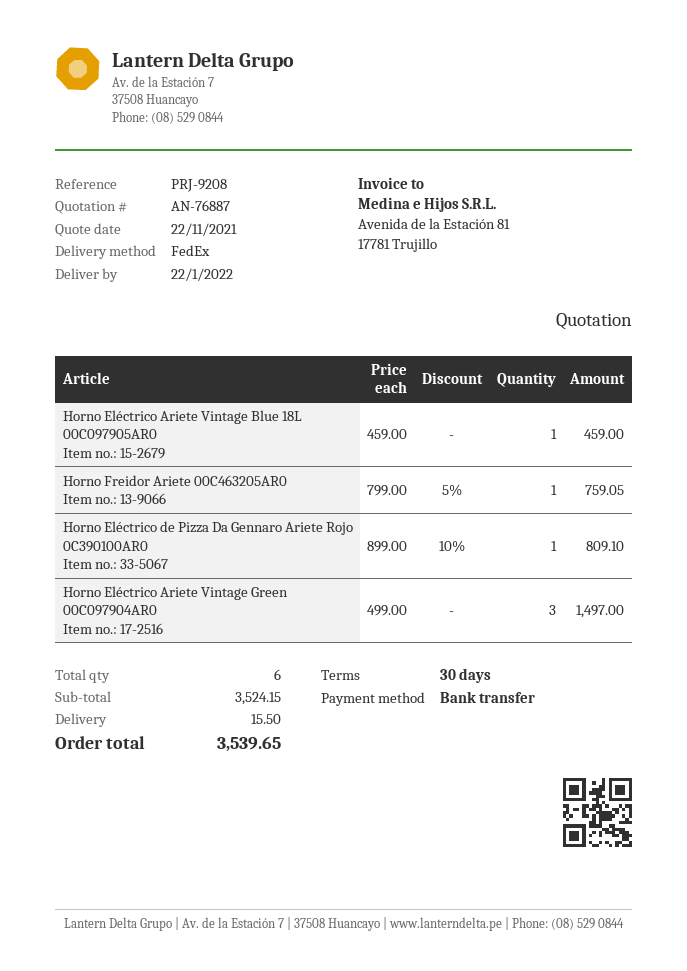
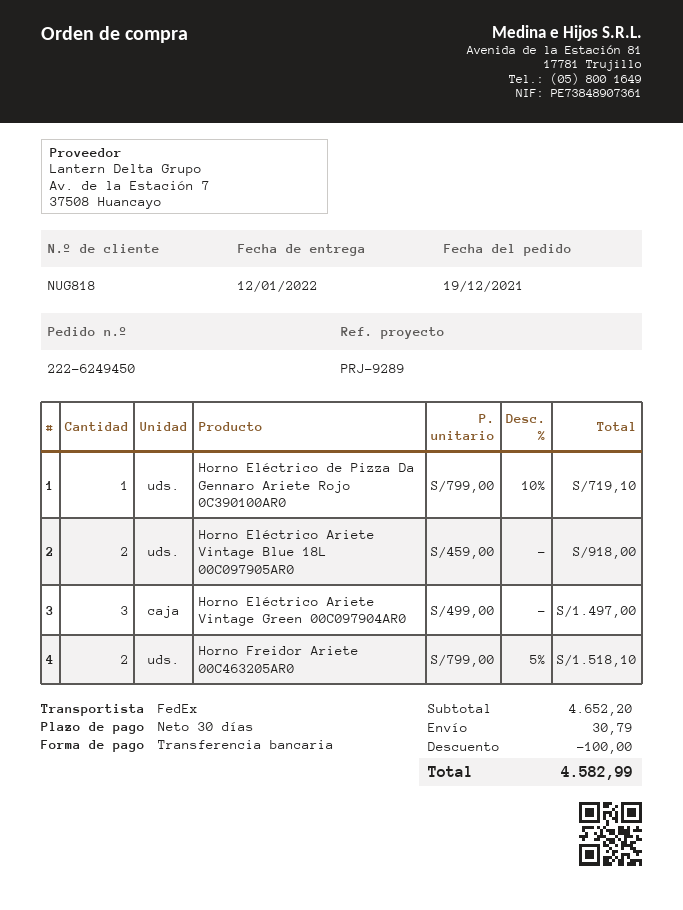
delivery date: 2022-01-22 -> 2022-01-12
reference: PRJ-9208 -> PRJ-9289
Horno Eléctrico Ariete Vintage Blue 18L 00C097905AR0: 1 x 459.00 = 459.00 -> 2 x 459.00 = 918.00
Horno Freidor Ariete 00C463205AR0: 1 x 799.00 - 5% = 759.05 -> 2 x 799.00 - 5% = 1518.10
Horno Eléctrico de Pizza Da Gennaro Ariete Rojo 0C390100AR0: 1 x 899.00 - 10% = 809.10 -> 1 x 799.00 - 10% = 719.10
subtotal: 3524.15 -> 4652.20
discount: none -> 100.00
shipping: 15.50 -> 30.79
total: 3539.65 -> 4582.99

